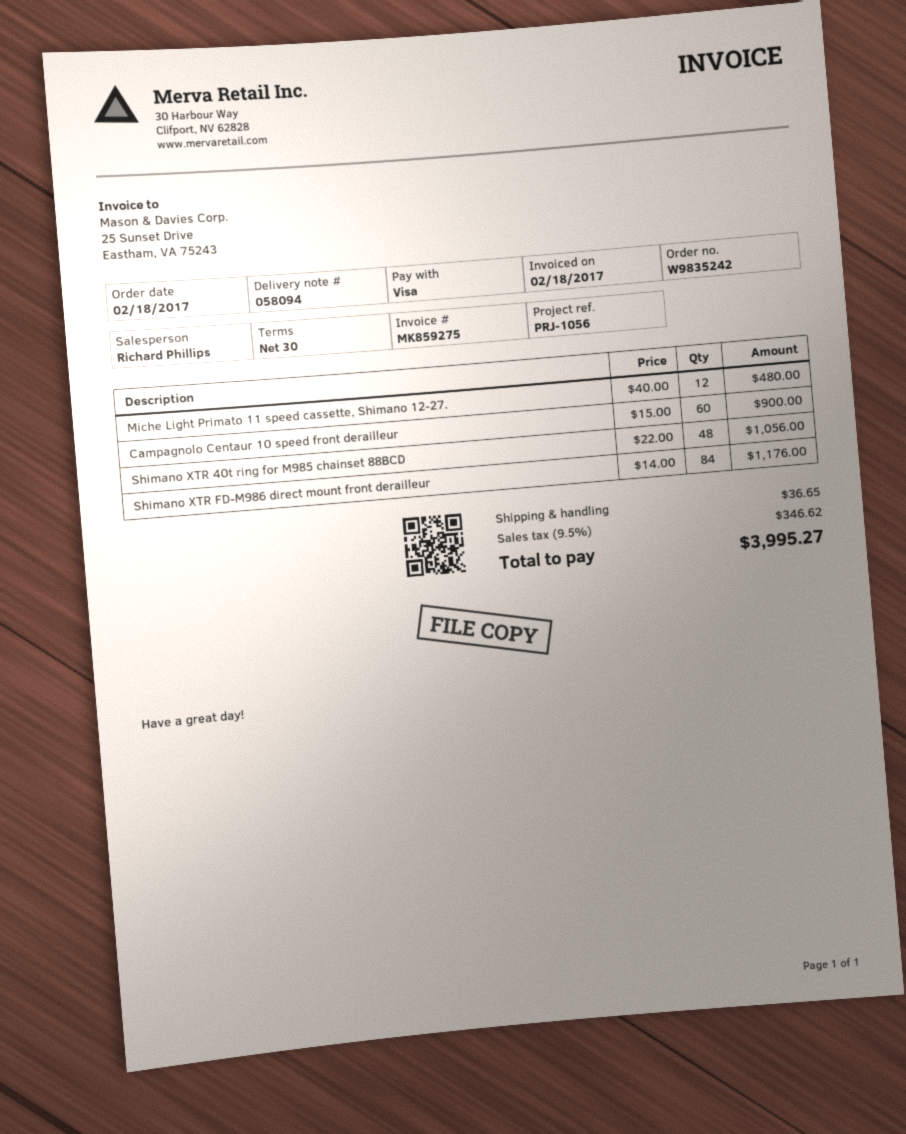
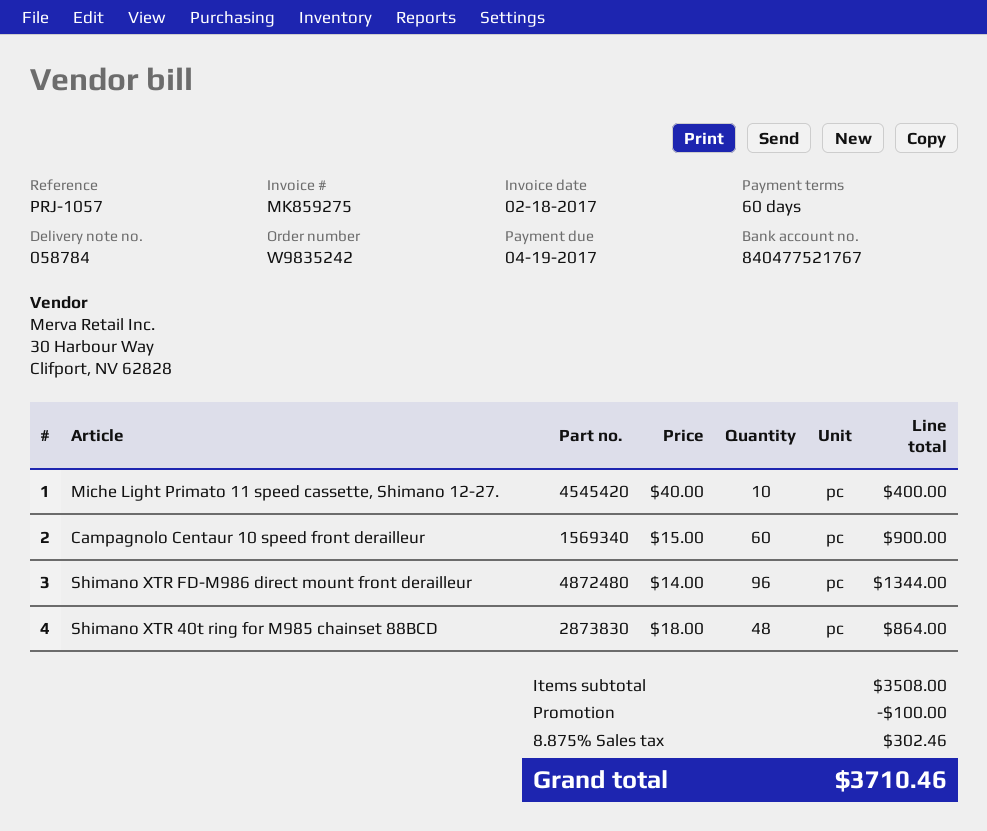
delivery note number: 058094 -> 058784
payment terms: 30 days -> 60 days
reference: PRJ-1056 -> PRJ-1057
Miche Light Primato 11 speed cassette, Shimano 12-27.: 12 x 40.00 = 480.00 -> 10 x 40.00 = 400.00
Shimano XTR 40t ring for M985 chainset 88BCD: 48 x 22.00 = 1056.00 -> 48 x 18.00 = 864.00
Shimano XTR FD-M986 direct mount front derailleur: 84 x 14.00 = 1176.00 -> 96 x 14.00 = 1344.00
discount: none -> 100.00
shipping: 36.65 -> none
tax: 9.5% = 346.62 -> 8.875% = 302.46
total: 3995.27 -> 3710.46

